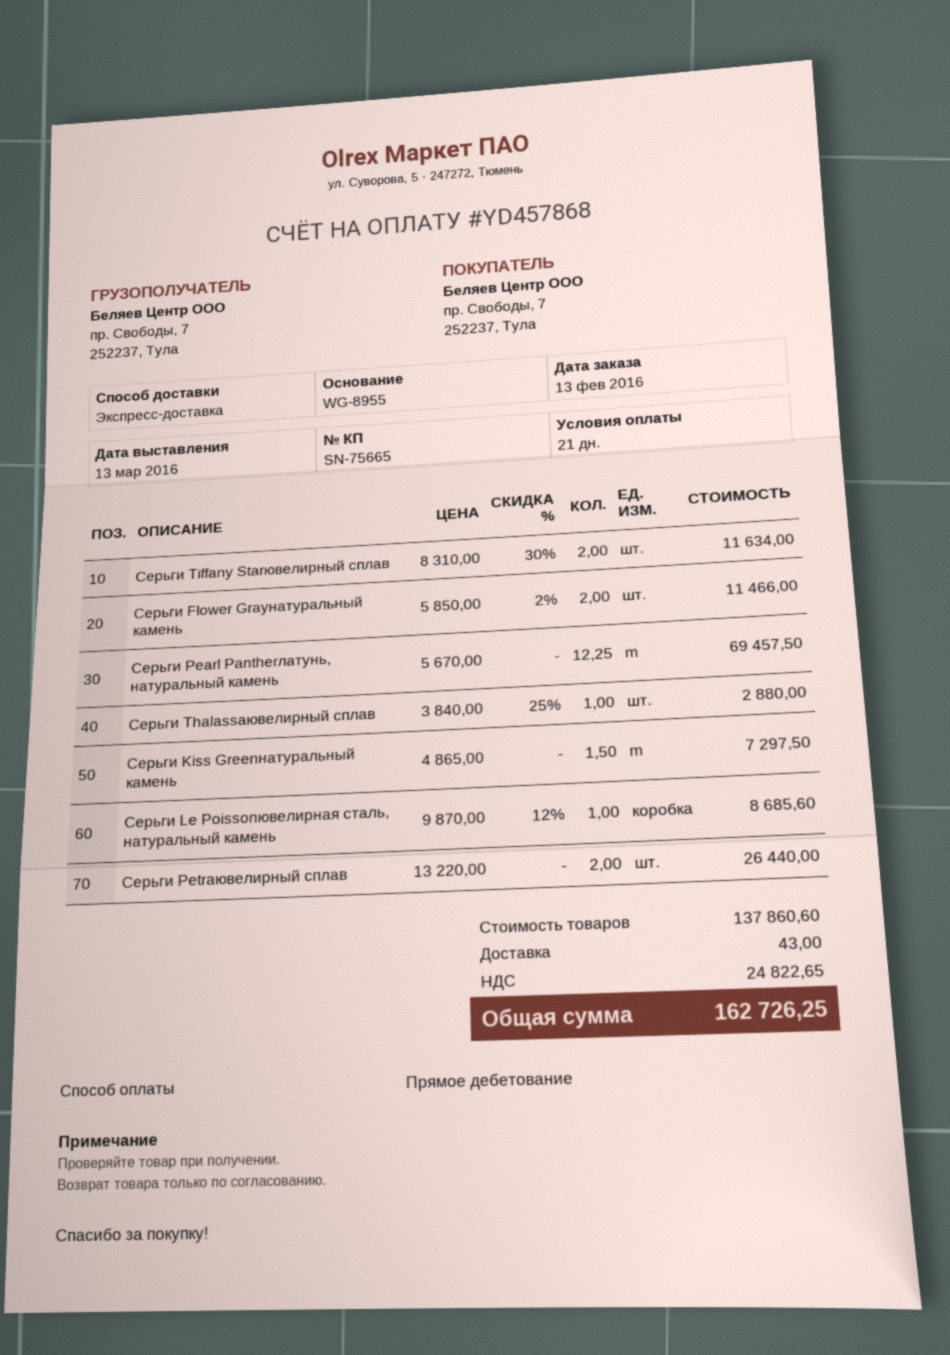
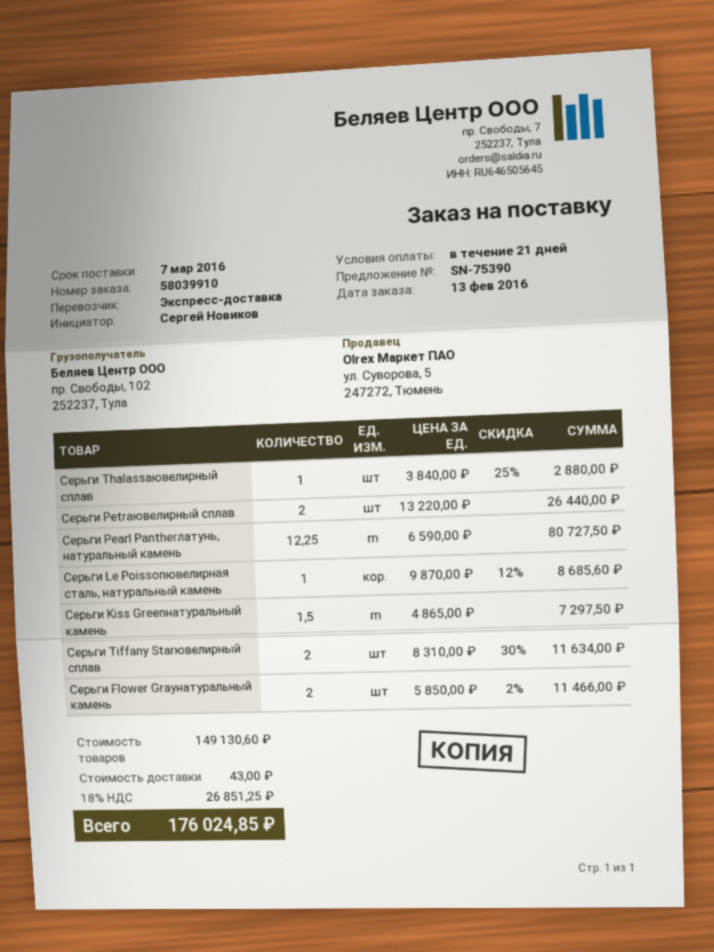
quote number: SN-75665 -> SN-75390
ship to: пр. Свободы, 7, 252237, Тула -> пр. Свободы, 102, 252237, Тула
Серьги Pearl Pantherлатунь, натуральный камень: 12.25 x 5670.00 = 69457.50 -> 12.25 x 6590.00 = 80727.50
subtotal: 137860.60 -> 149130.60
tax: 24822.65 -> 26851.25
total: 162726.25 -> 176024.85

